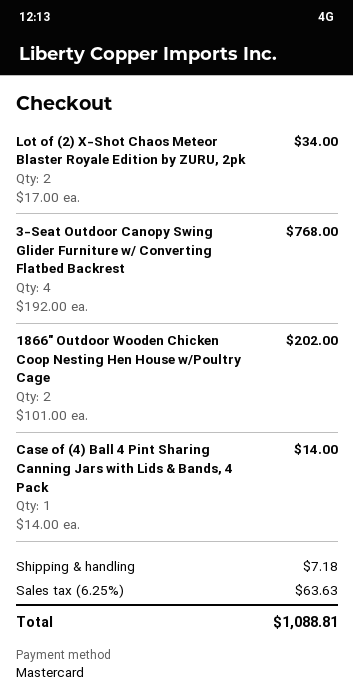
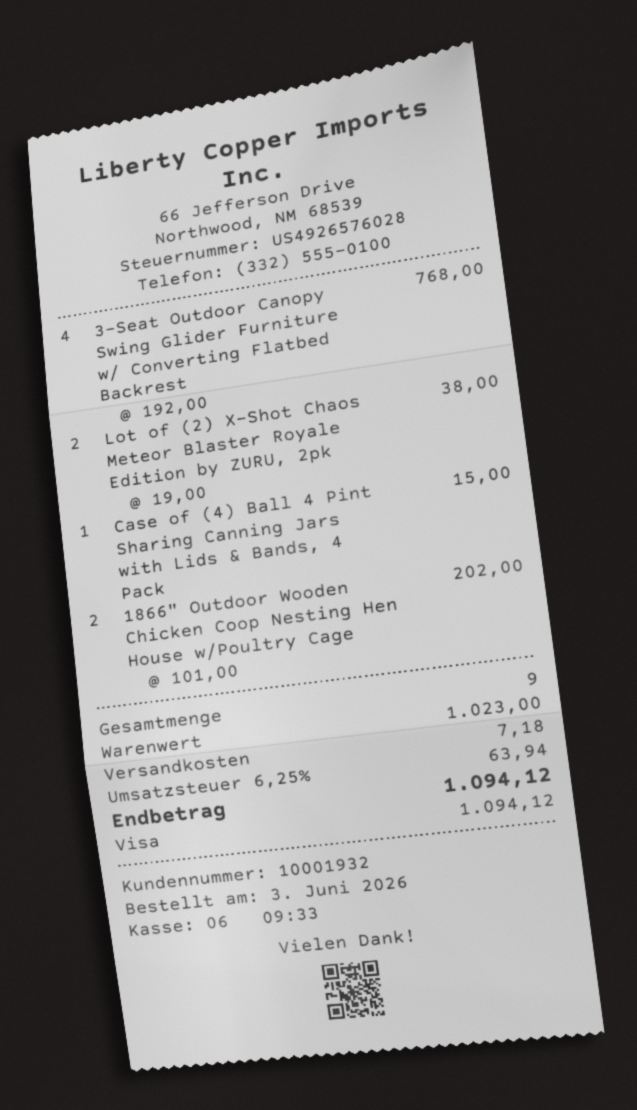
payment method: Mastercard -> Visa
Lot of (2) X-Shot Chaos Meteor Blaster Royale Edition by ZURU, 2pk: 2 x 17.00 = 34.00 -> 2 x 19.00 = 38.00
Case of (4) Ball 4 Pint Sharing Canning Jars with Lids & Bands, 4 Pack: 1 x 14.00 = 14.00 -> 1 x 15.00 = 15.00
tax: 6.25% = 63.63 -> 6.25% = 63.94
total: 1088.81 -> 1094.12

